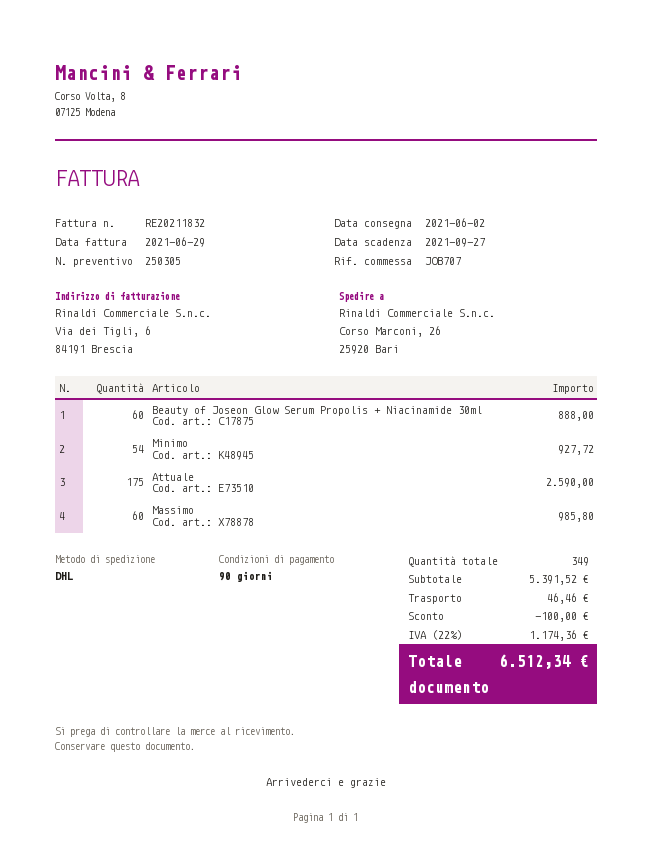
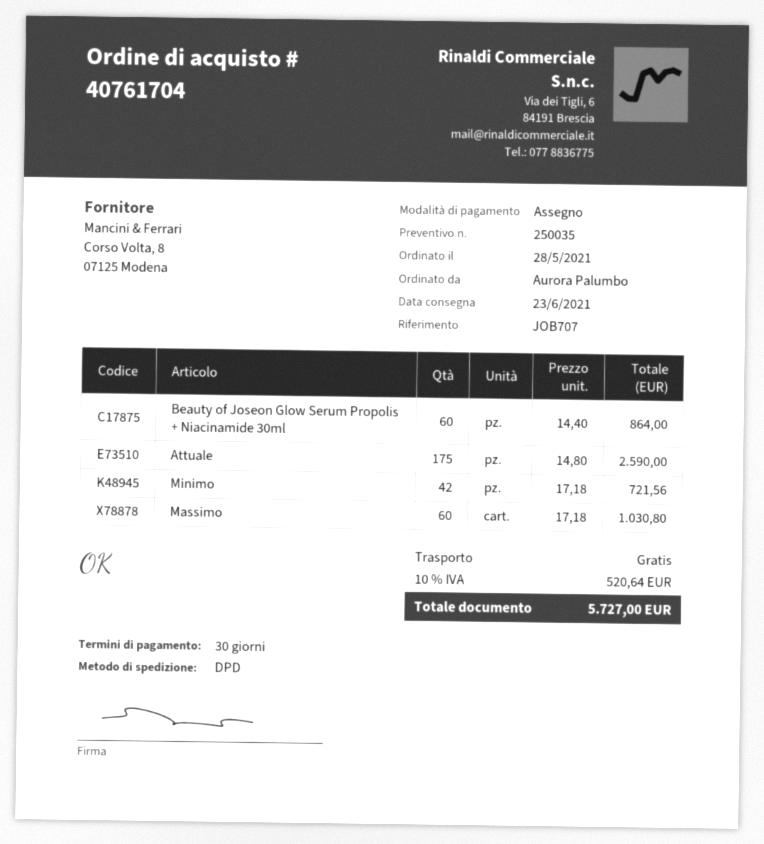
quote number: 250305 -> 250035
delivery date: 2021-06-02 -> 2021-06-23
payment terms: 90 days -> 30 days
shipping method: DHL -> DPD
Beauty of Joseon Glow Serum Propolis + Niacinamide 30ml: 60 for 888.00 -> 60 for 864.00
Minimo: 54 for 927.72 -> 42 for 721.56
Massimo: 60 for 985.80 -> 60 for 1030.80
discount: 100.00 -> none
shipping: 46.46 -> 0.00
tax: 22% = 1174.36 -> 10% = 520.64
total: 6512.34 -> 5727.00

